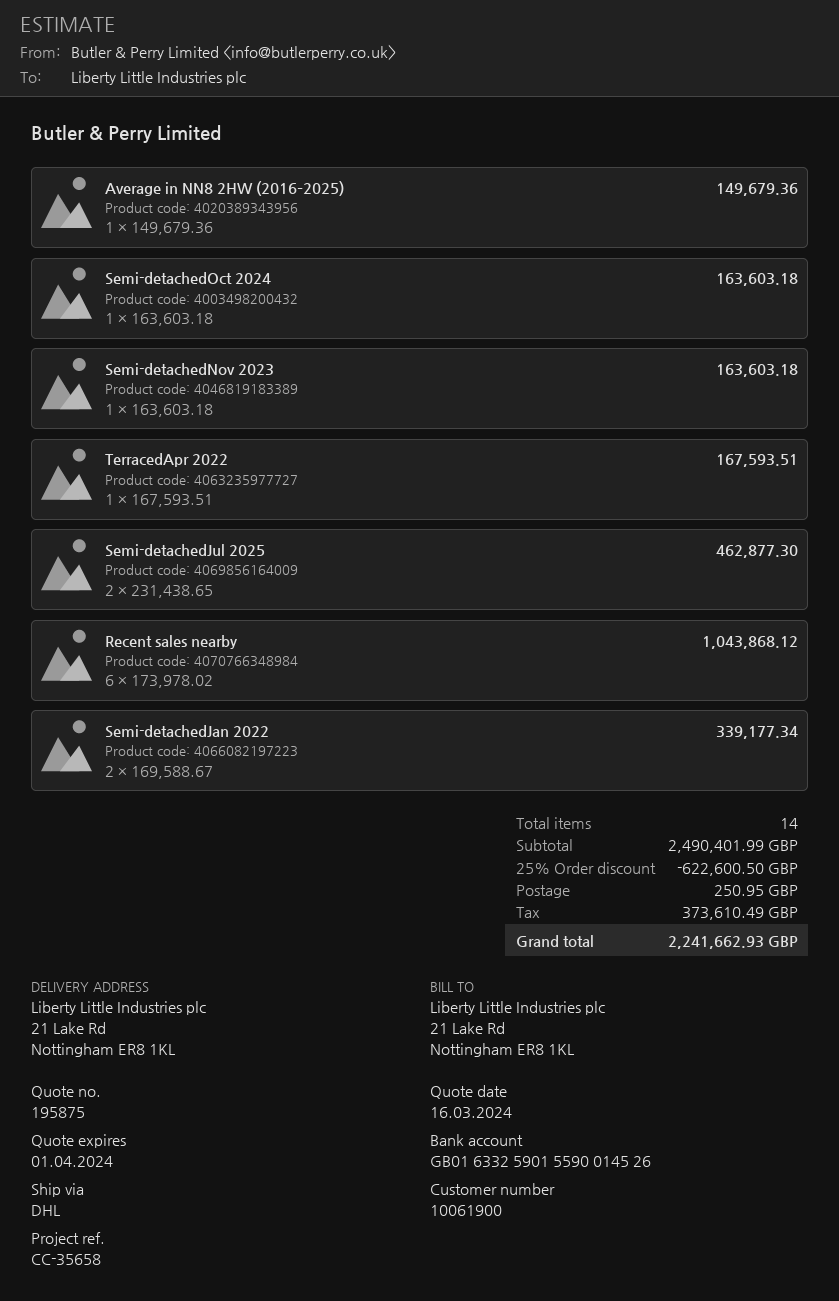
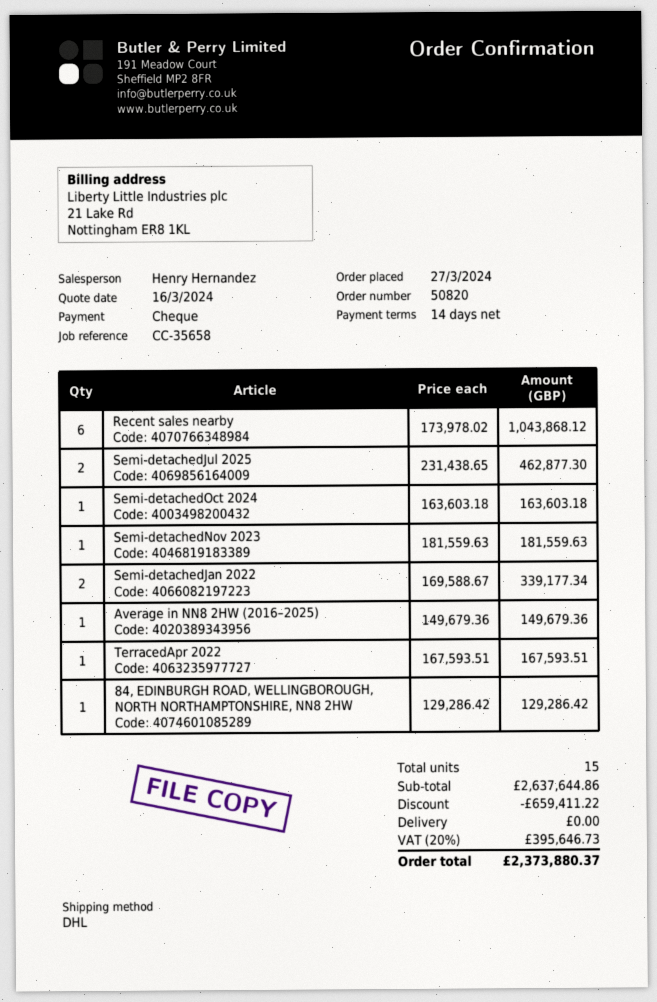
Semi-detachedNov 2023: 1 x 163603.18 = 163603.18 -> 1 x 181559.63 = 181559.63
84, EDINBURGH ROAD, WELLINGBOROUGH, NORTH NORTHAMPTONSHIRE, NN8 2HW: none -> 1 x 129286.42 = 129286.42
total quantity: 14 -> 15
subtotal: 2490401.99 -> 2637644.86
discount: 622600.50 -> 659411.22
shipping: 250.95 -> 0.00
tax: 373610.49 -> 395646.73
total: 2241662.93 -> 2373880.37

